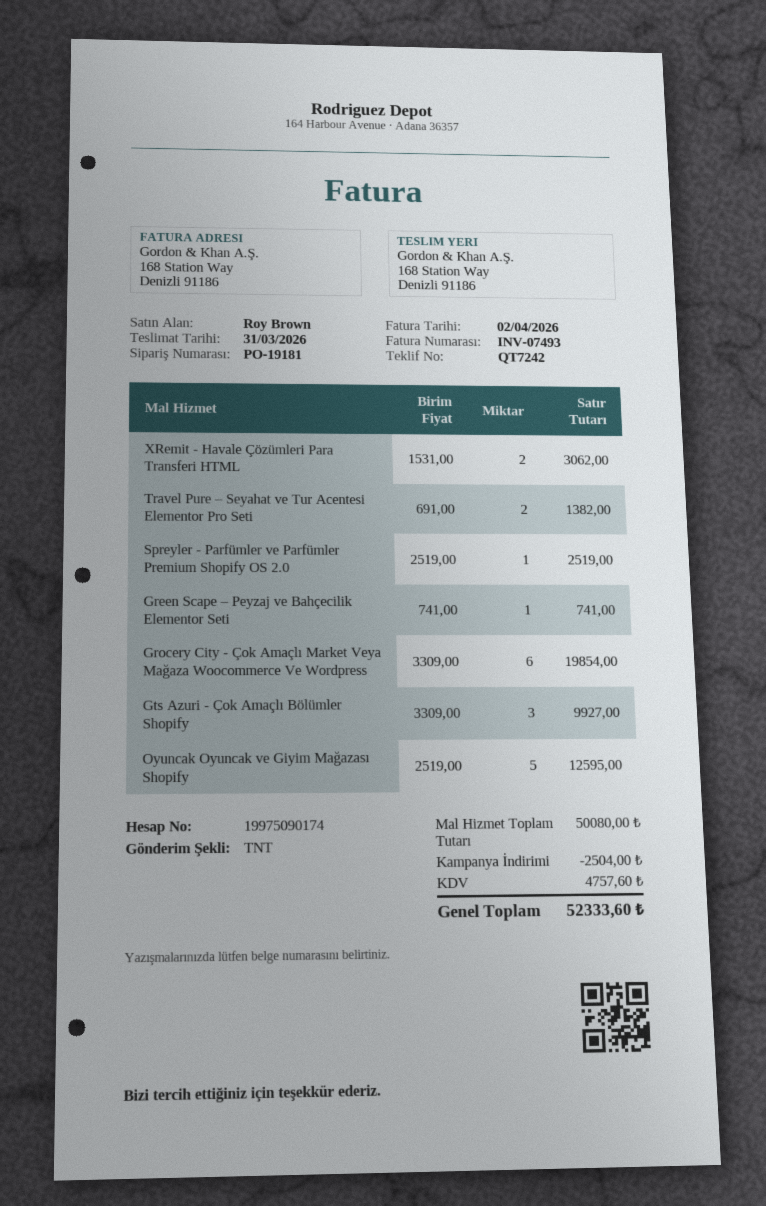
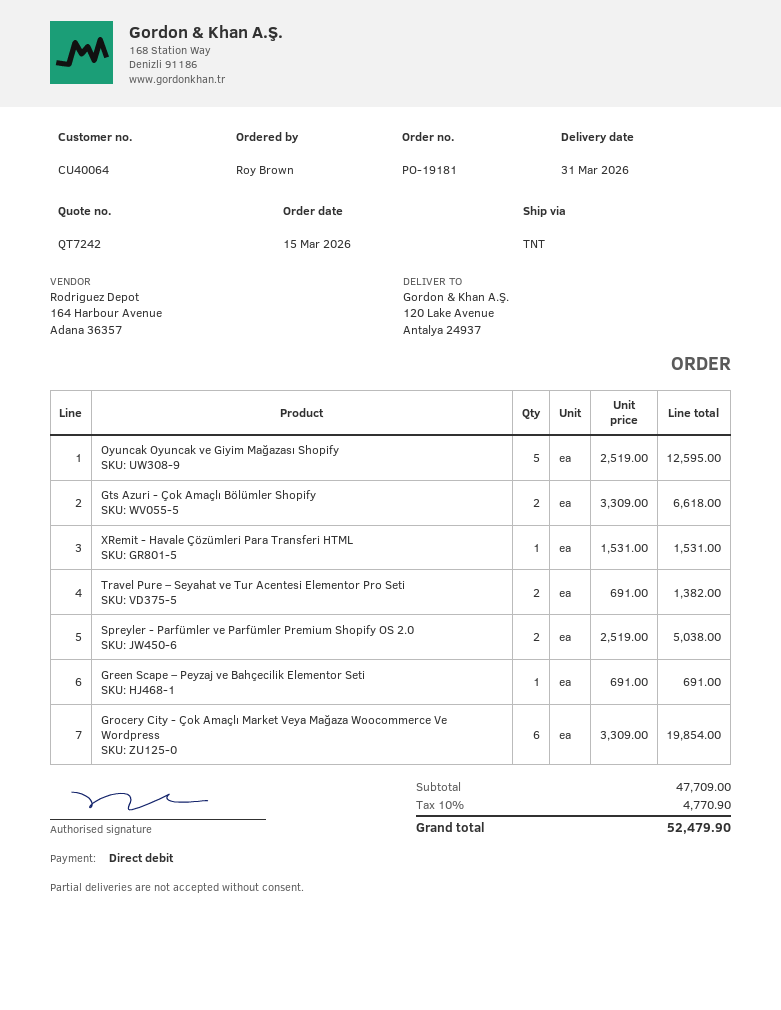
ship to: 168 Station Way, Denizli 91186 -> 120 Lake Avenue, Antalya 24937
XRemit - Havale Çözümleri Para Transferi HTML: 2 x 1531.00 = 3062.00 -> 1 x 1531.00 = 1531.00
Spreyler - Parfümler ve Parfümler Premium Shopify OS 2.0: 1 x 2519.00 = 2519.00 -> 2 x 2519.00 = 5038.00
Green Scape – Peyzaj ve Bahçecilik Elementor Seti: 1 x 741.00 = 741.00 -> 1 x 691.00 = 691.00
Gts Azuri - Çok Amaçlı Bölümler Shopify: 3 x 3309.00 = 9927.00 -> 2 x 3309.00 = 6618.00
subtotal: 50080.00 -> 47709.00
discount: 2504.00 -> none
tax: 4757.60 -> 4770.90
total: 52333.60 -> 52479.90

